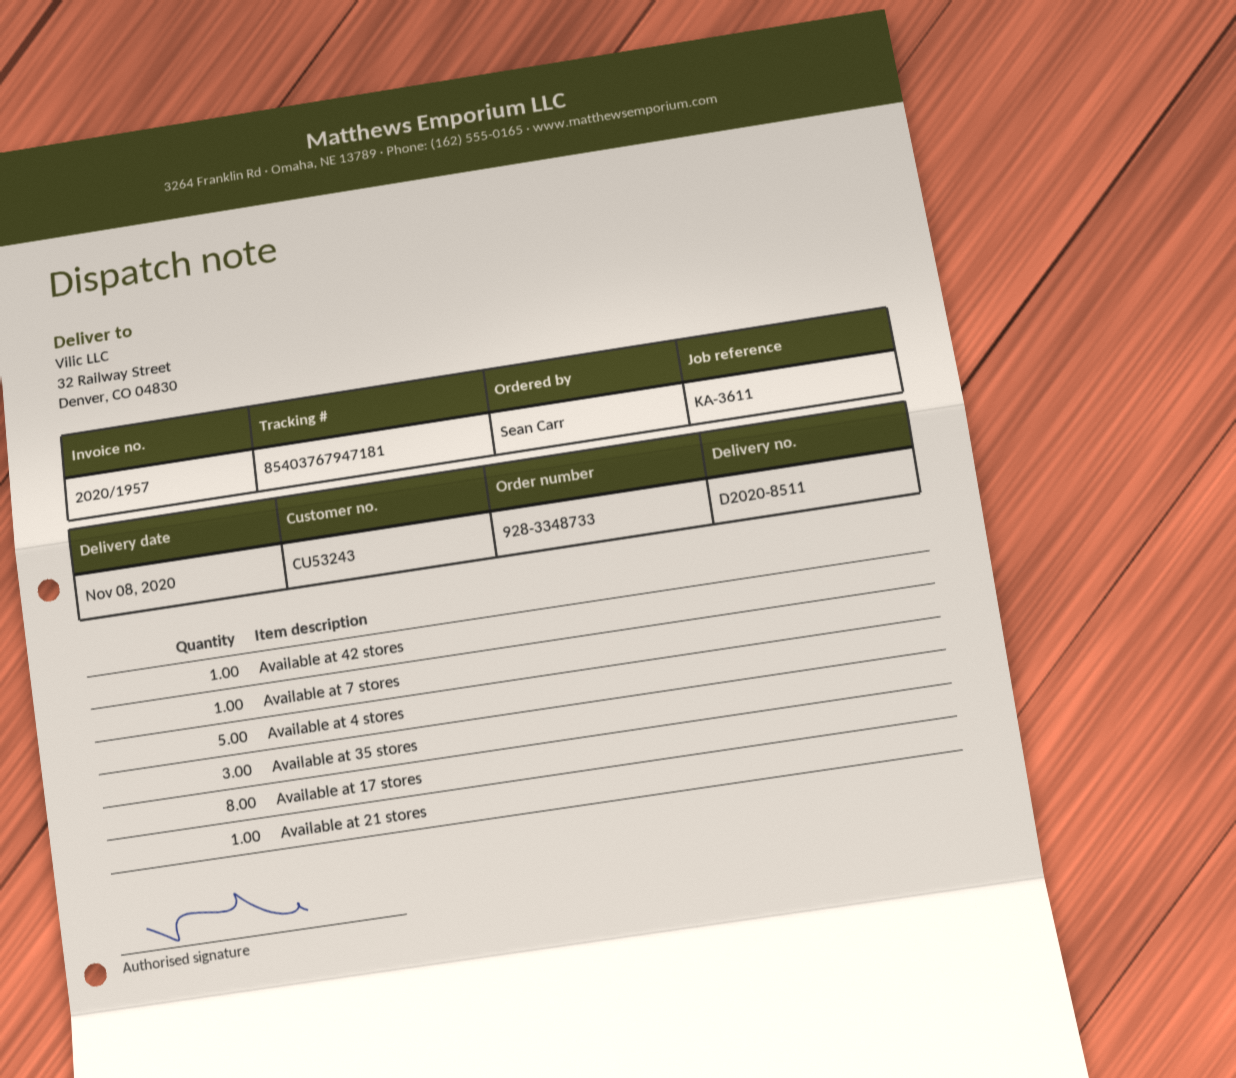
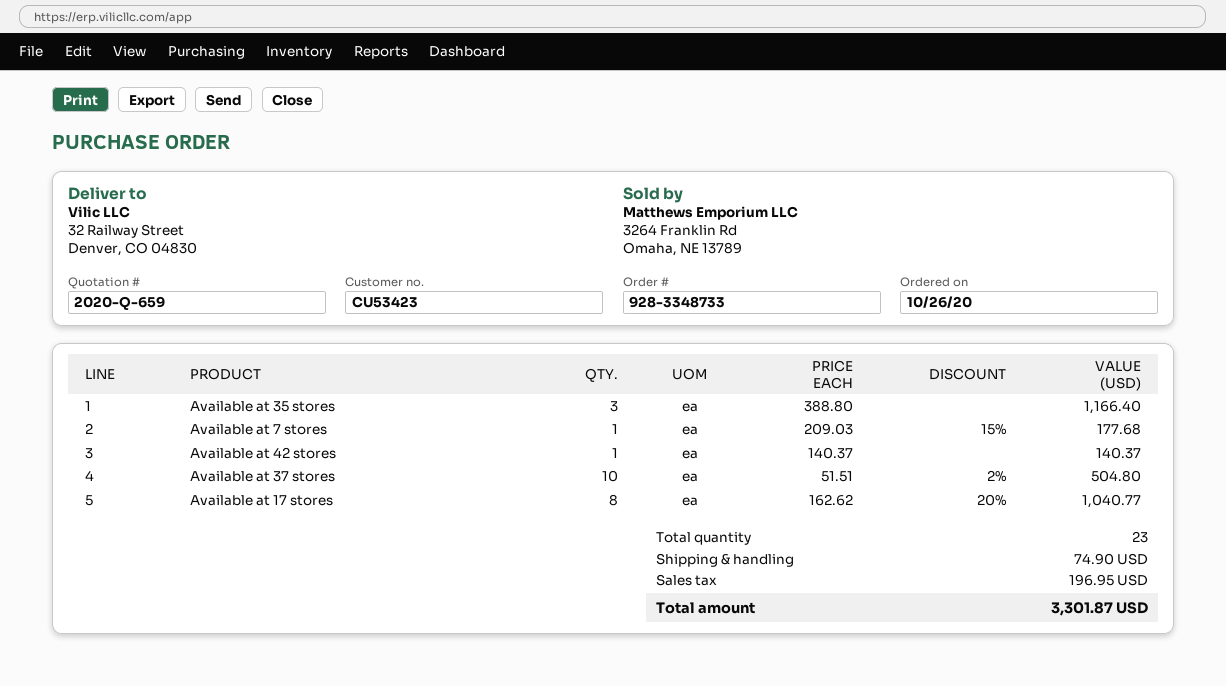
customer number: CU53243 -> CU53423
Available at 4 stores: 5 -> none
Available at 21 stores: 1 -> none
Available at 37 stores: none -> 10

